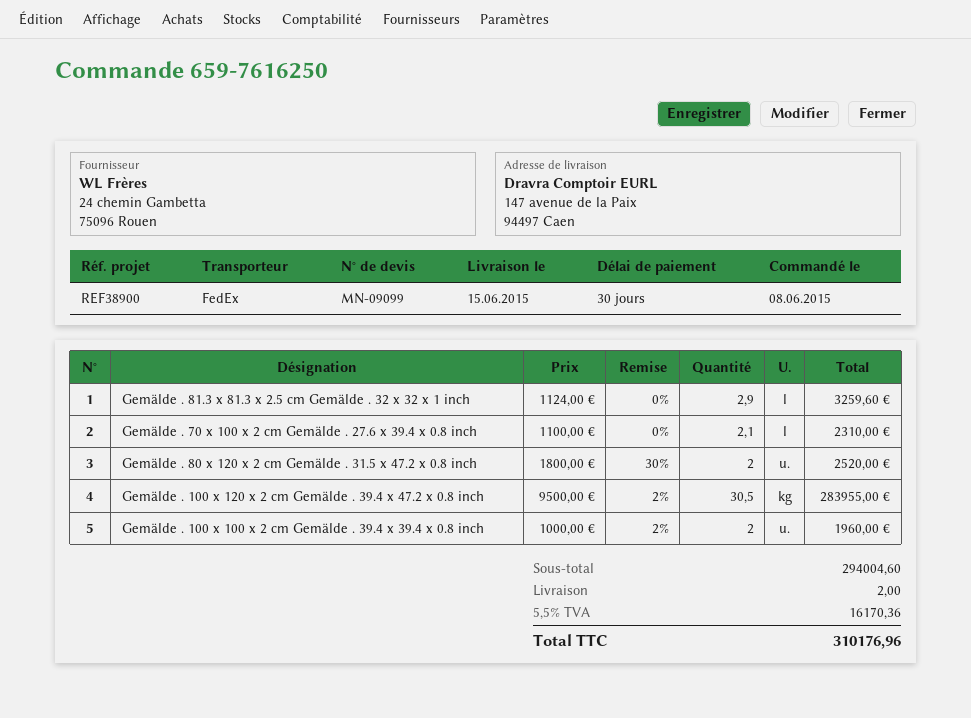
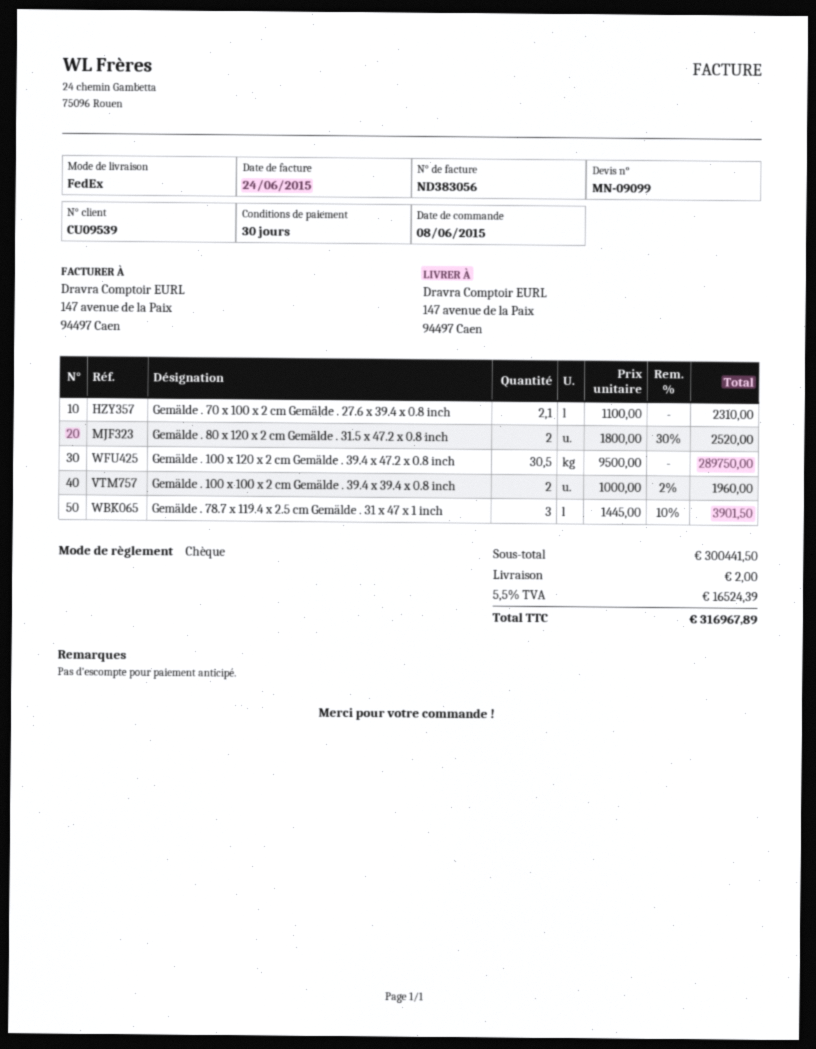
Gemälde . 81.3 x 81.3 x 2.5 cm Gemälde . 32 x 32 x 1 inch: 2.9 x 1124.00 = 3259.60 -> none
Gemälde . 100 x 120 x 2 cm Gemälde . 39.4 x 47.2 x 0.8 inch: 30.5 x 9500.00 - 2% = 283955.00 -> 30.5 x 9500.00 = 289750.00
Gemälde . 78.7 x 119.4 x 2.5 cm Gemälde . 31 x 47 x 1 inch: none -> 3 x 1445.00 - 10% = 3901.50
subtotal: 294004.60 -> 300441.50
tax: 5.5% = 16170.36 -> 5.5% = 16524.39
total: 310176.96 -> 316967.89

